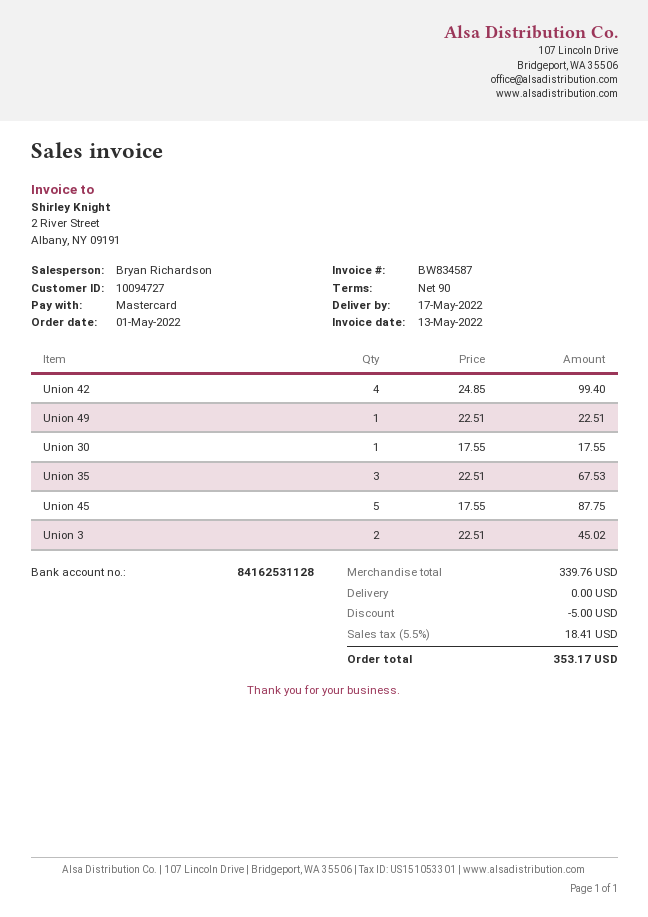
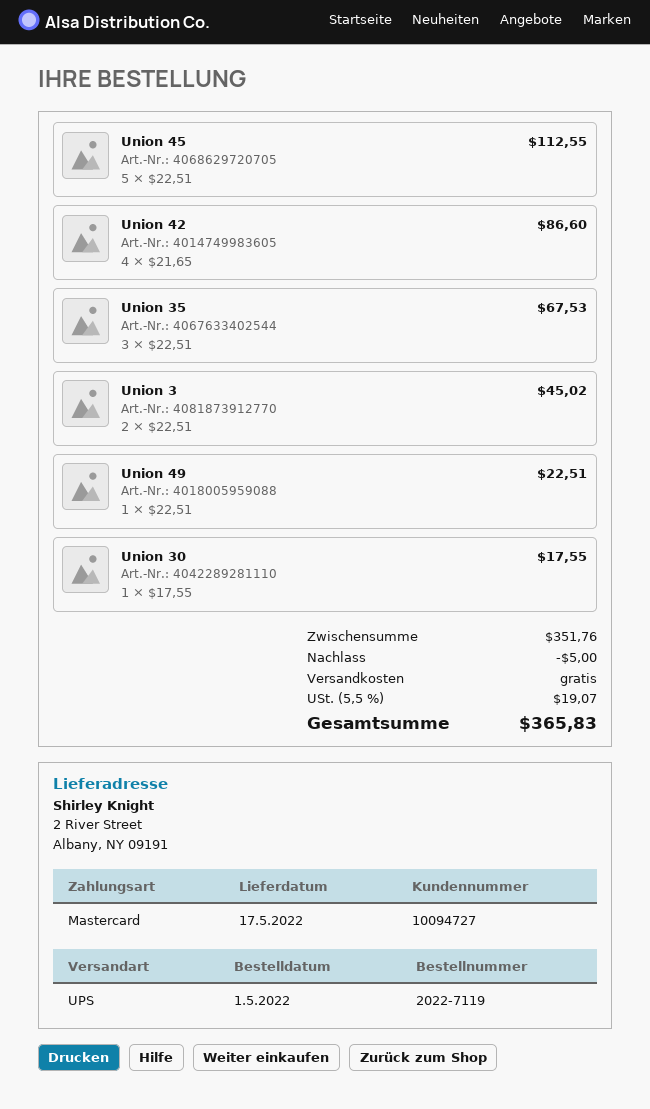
Union 42: 4 x 24.85 = 99.40 -> 4 x 21.65 = 86.60
Union 45: 5 x 17.55 = 87.75 -> 5 x 22.51 = 112.55
subtotal: 339.76 -> 351.76
tax: 5.5% = 18.41 -> 5.5% = 19.07
total: 353.17 -> 365.83

